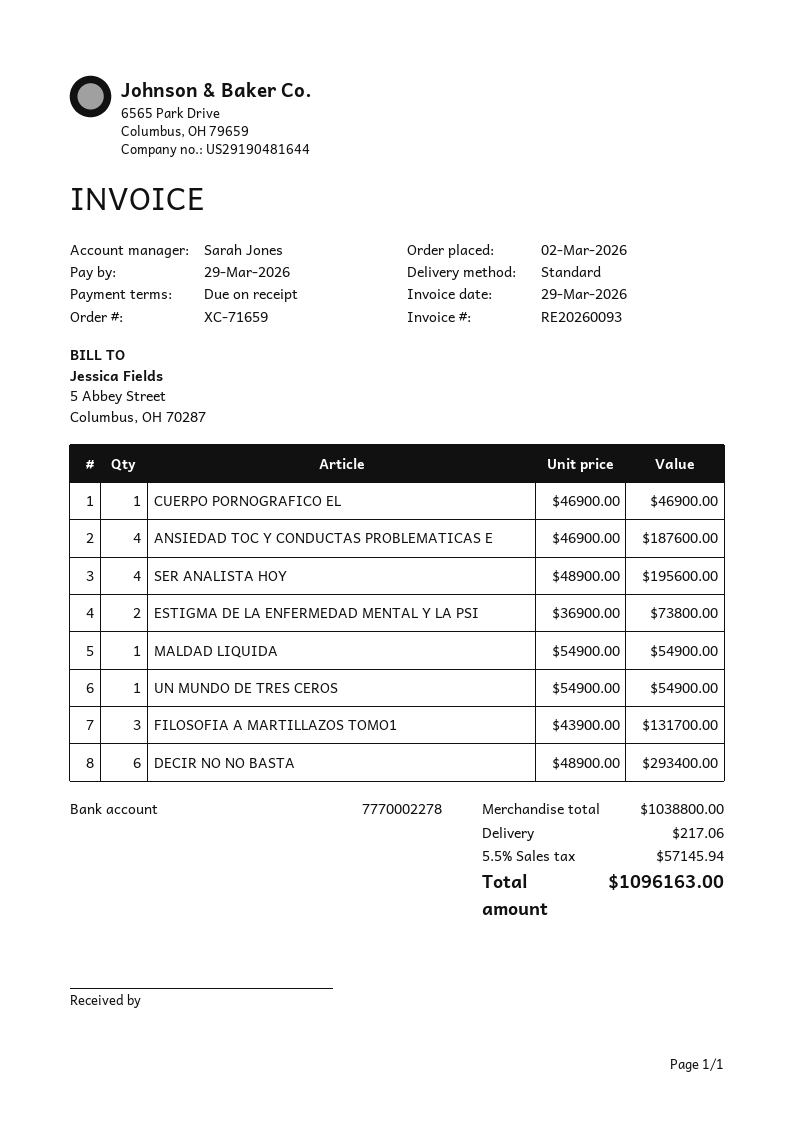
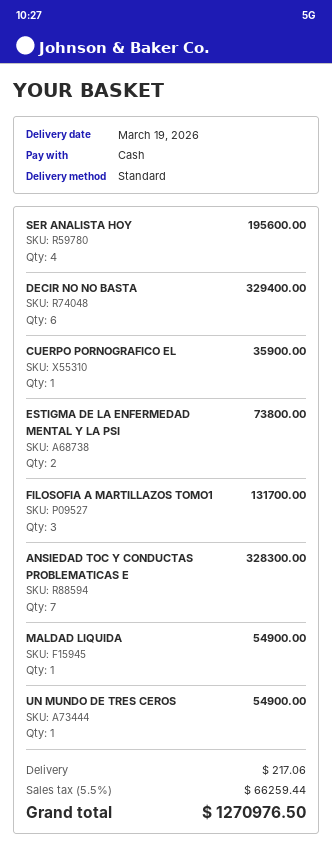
CUERPO PORNOGRAFICO EL: 1 for 46900.00 -> 1 for 35900.00
ANSIEDAD TOC Y CONDUCTAS PROBLEMATICAS E: 4 for 187600.00 -> 7 for 328300.00
DECIR NO NO BASTA: 6 for 293400.00 -> 6 for 329400.00
tax: 5.5% = 57145.94 -> 5.5% = 66259.44
total: 1096163.00 -> 1270976.50

